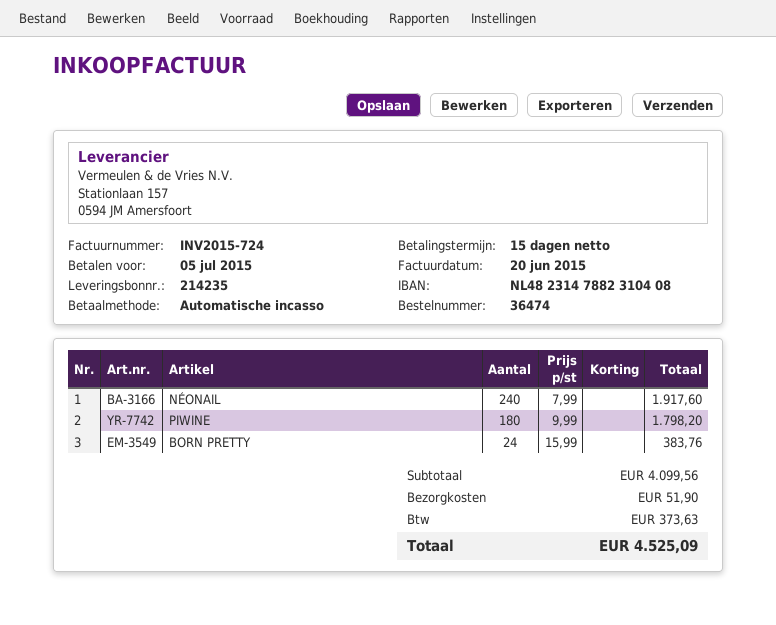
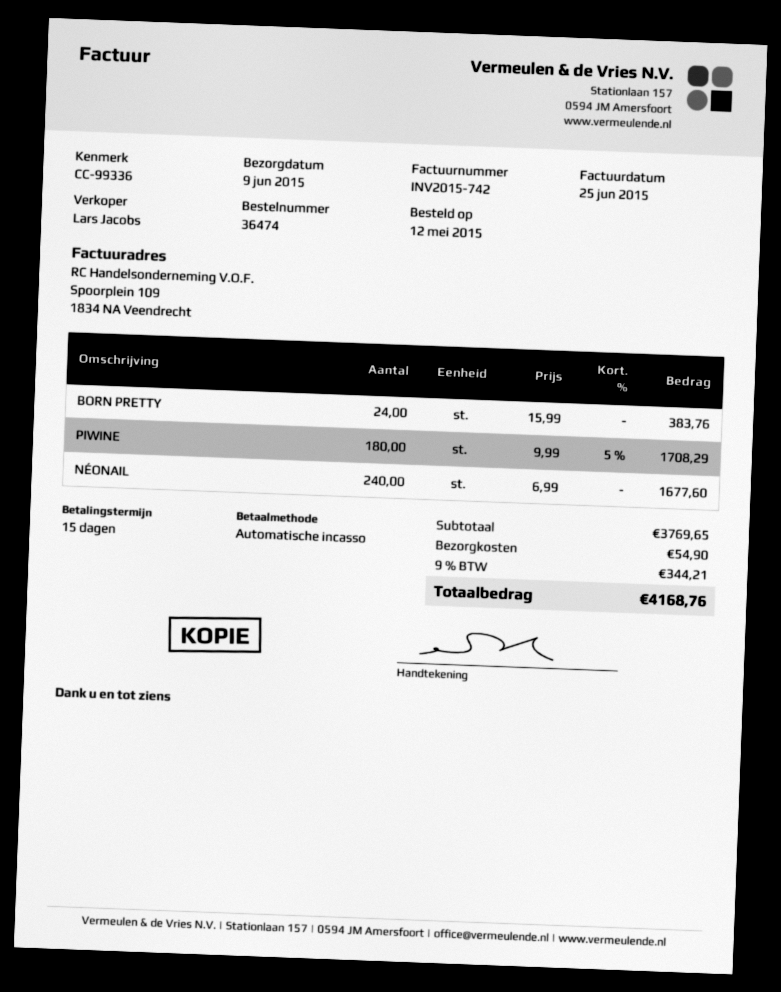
invoice number: INV2015-724 -> INV2015-742
invoice date: 2015-06-20 -> 2015-06-25
NÉONAIL: 240 x 7.99 = 1917.60 -> 240 x 6.99 = 1677.60
PIWINE: 180 x 9.99 = 1798.20 -> 180 x 9.99 - 5% = 1708.29
subtotal: 4099.56 -> 3769.65
shipping: 51.90 -> 54.90
tax: 373.63 -> 344.21
total: 4525.09 -> 4168.76

